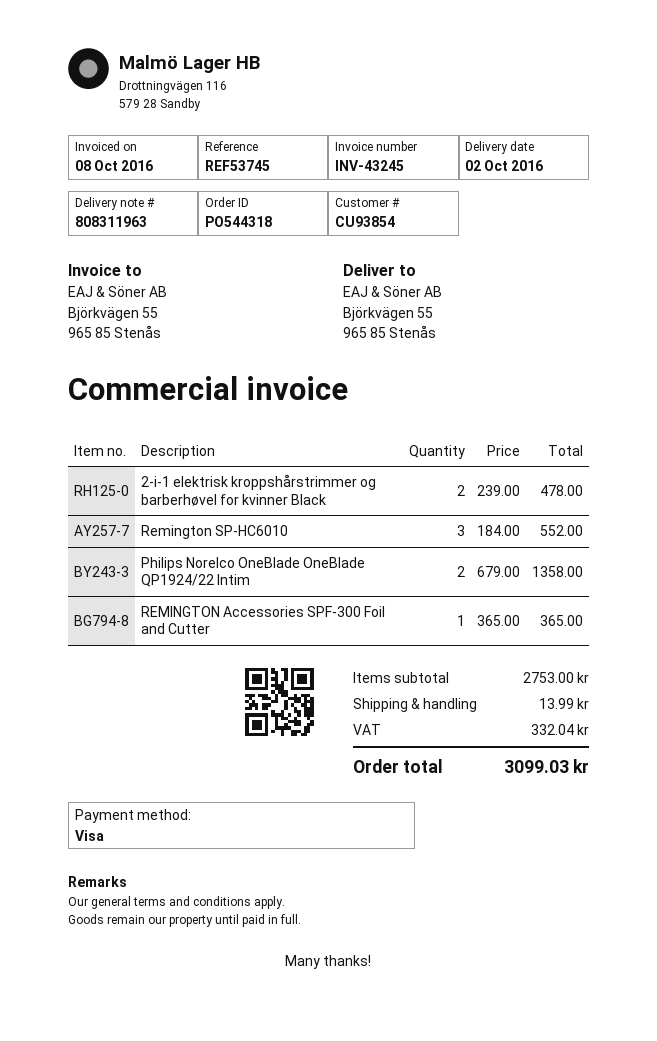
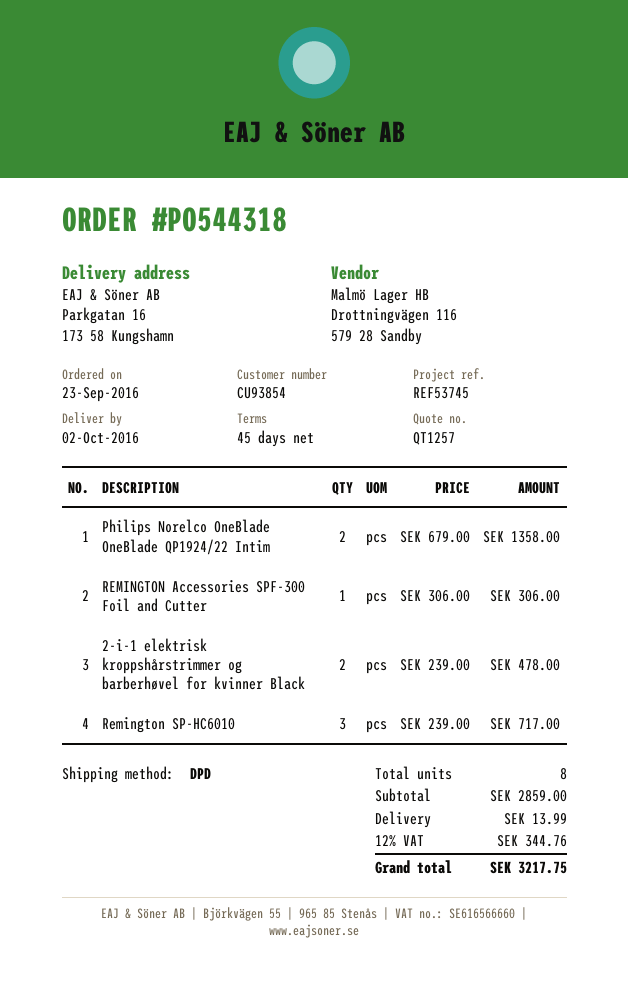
ship to: Björkvägen 55, 965 85 Stenås -> Parkgatan 16, 173 58 Kungshamn
Remington SP-HC6010: 3 x 184.00 = 552.00 -> 3 x 239.00 = 717.00
REMINGTON Accessories SPF-300 Foil and Cutter: 1 x 365.00 = 365.00 -> 1 x 306.00 = 306.00
subtotal: 2753.00 -> 2859.00
tax: 332.04 -> 344.76
total: 3099.03 -> 3217.75

